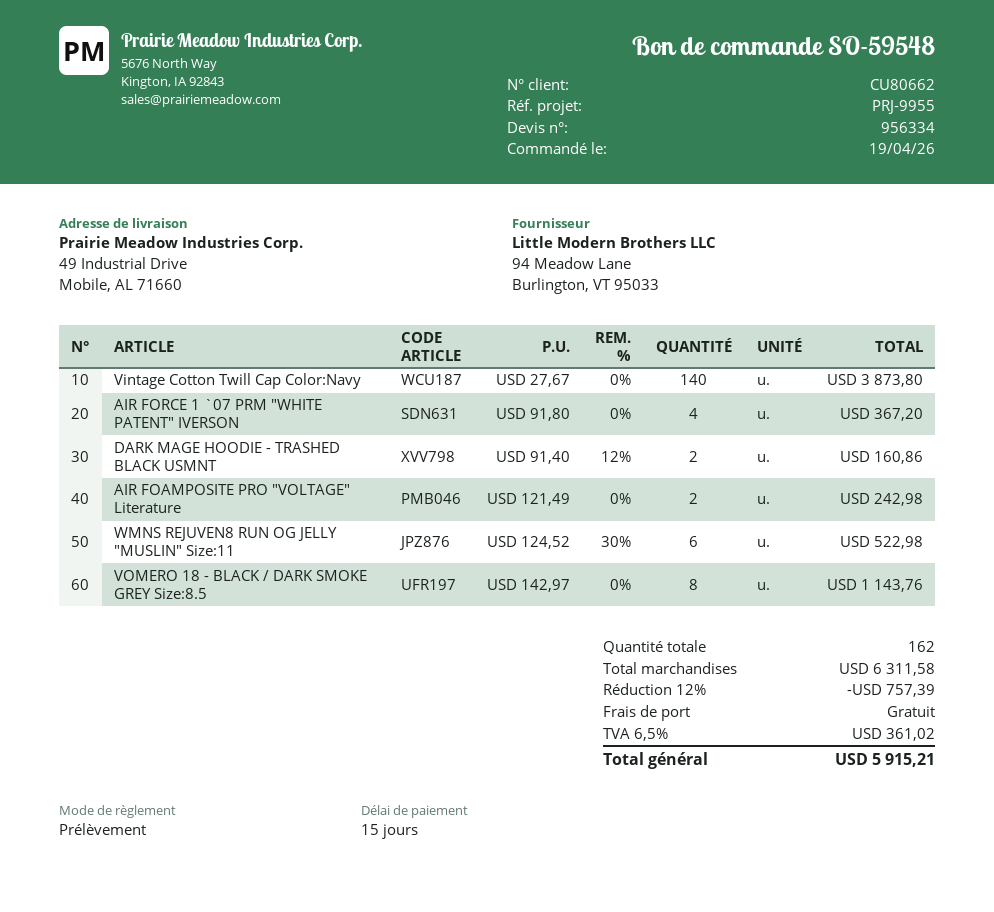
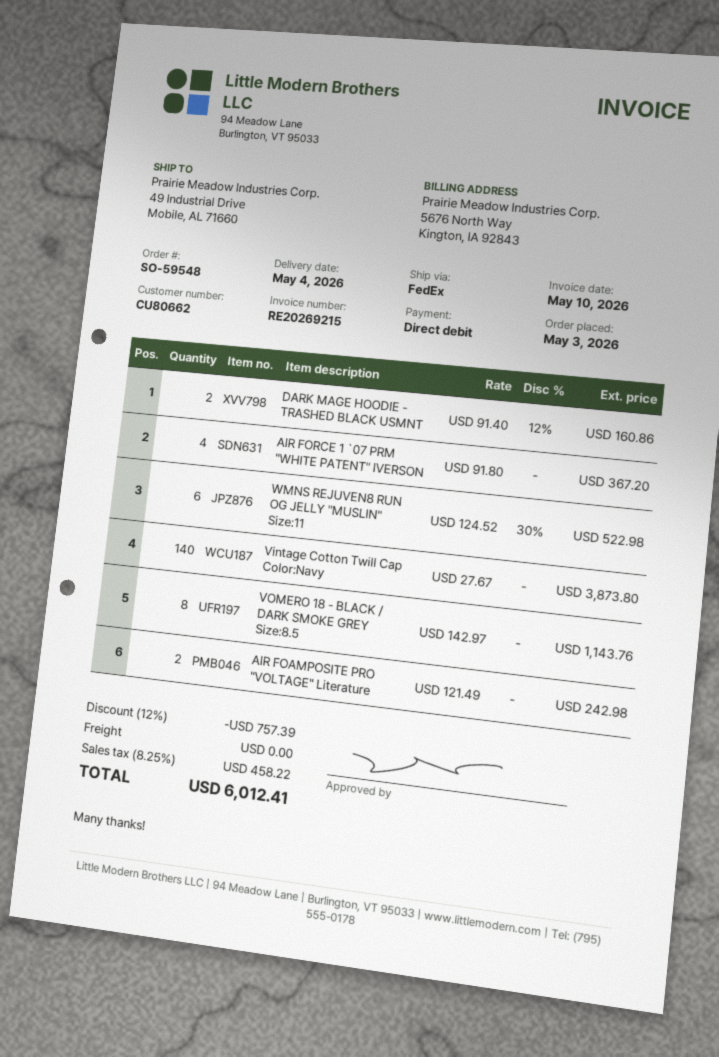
order date: 2026-04-19 -> 2026-05-03
tax: 6.5% = 361.02 -> 8.25% = 458.22
total: 5915.21 -> 6012.41

